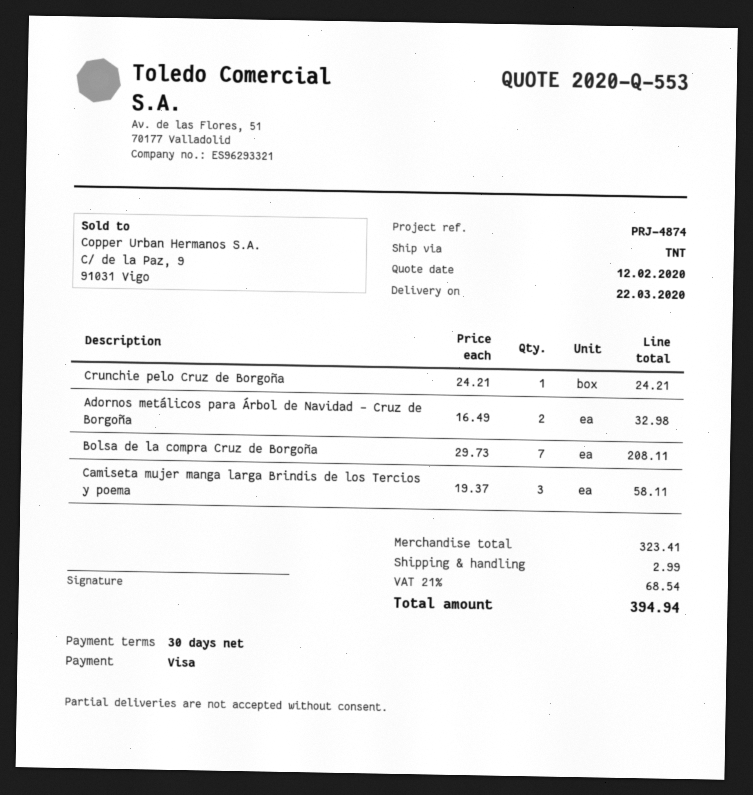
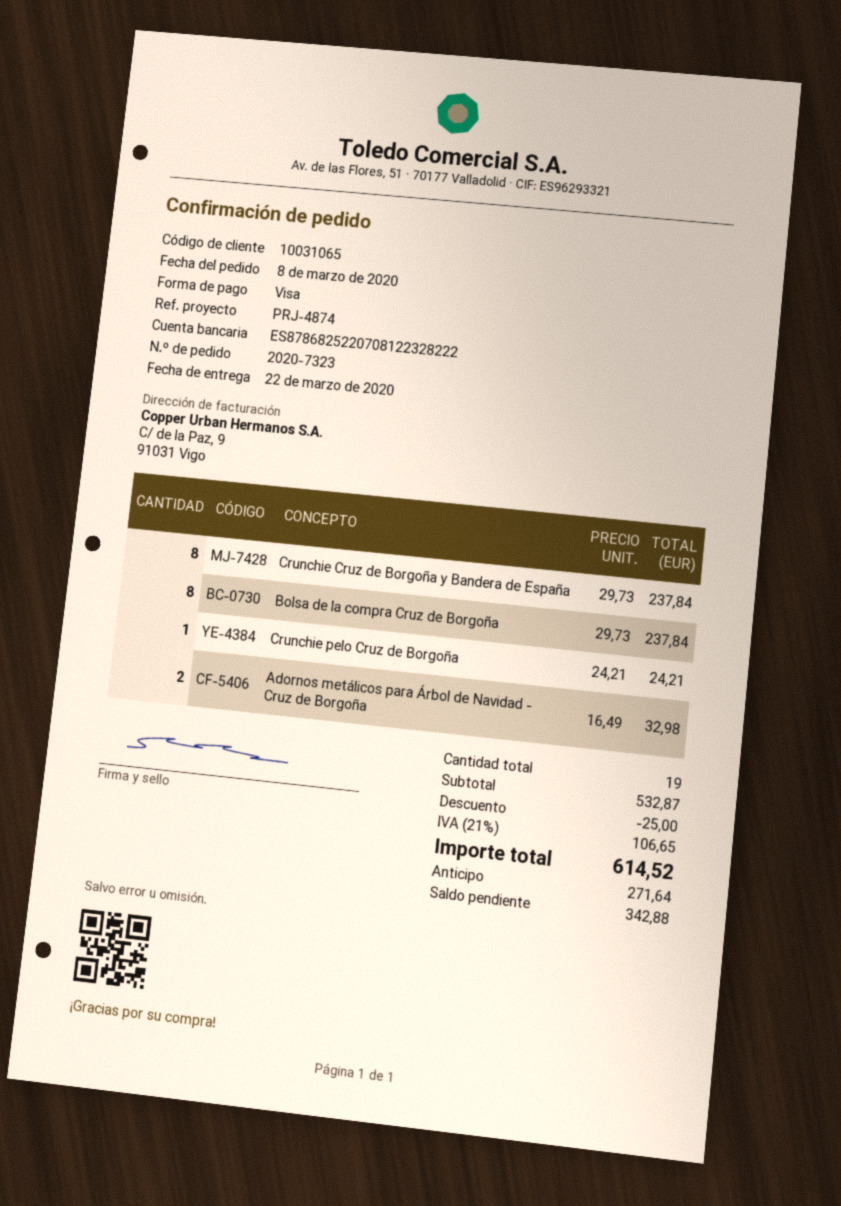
Bolsa de la compra Cruz de Borgoña: 7 x 29.73 = 208.11 -> 8 x 29.73 = 237.84
Camiseta mujer manga larga Brindis de los Tercios y poema: 3 x 19.37 = 58.11 -> none
Crunchie Cruz de Borgoña y Bandera de España: none -> 8 x 29.73 = 237.84
subtotal: 323.41 -> 532.87
discount: none -> 25.00
shipping: 2.99 -> none
tax: 21% = 68.54 -> 21% = 106.65
total: 394.94 -> 614.52

